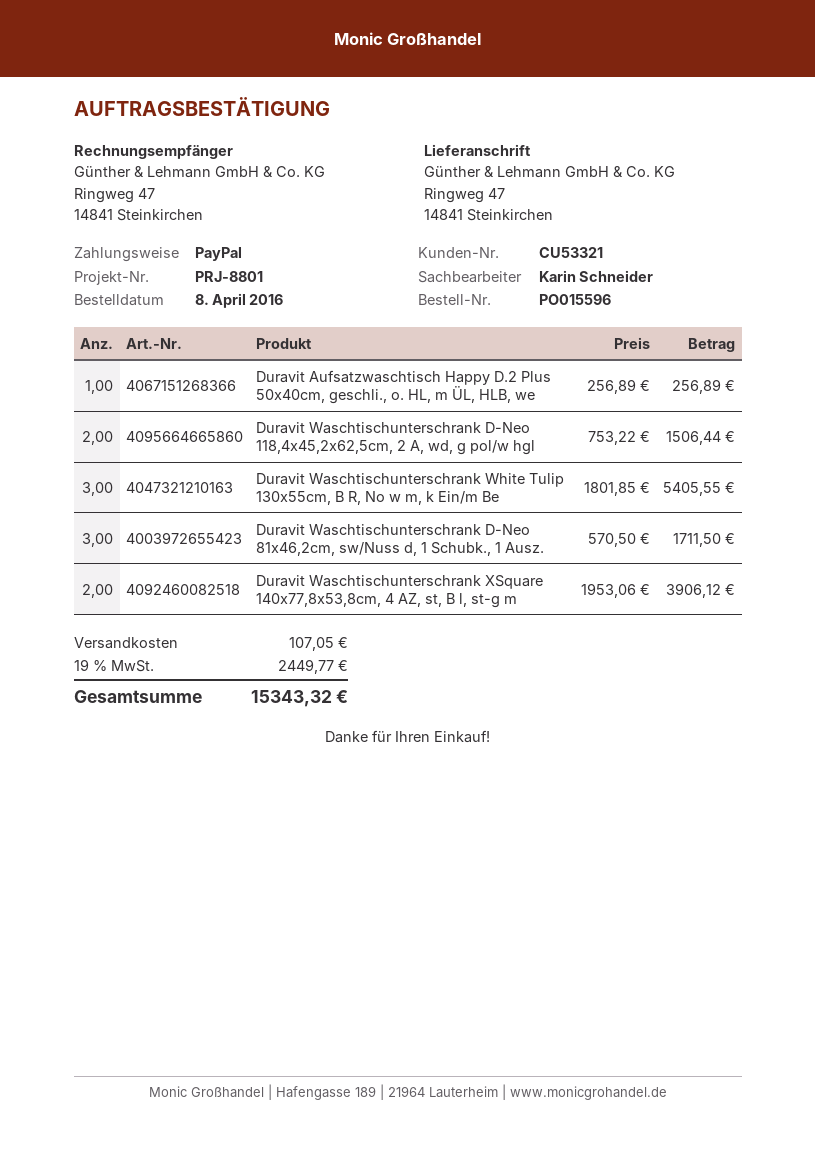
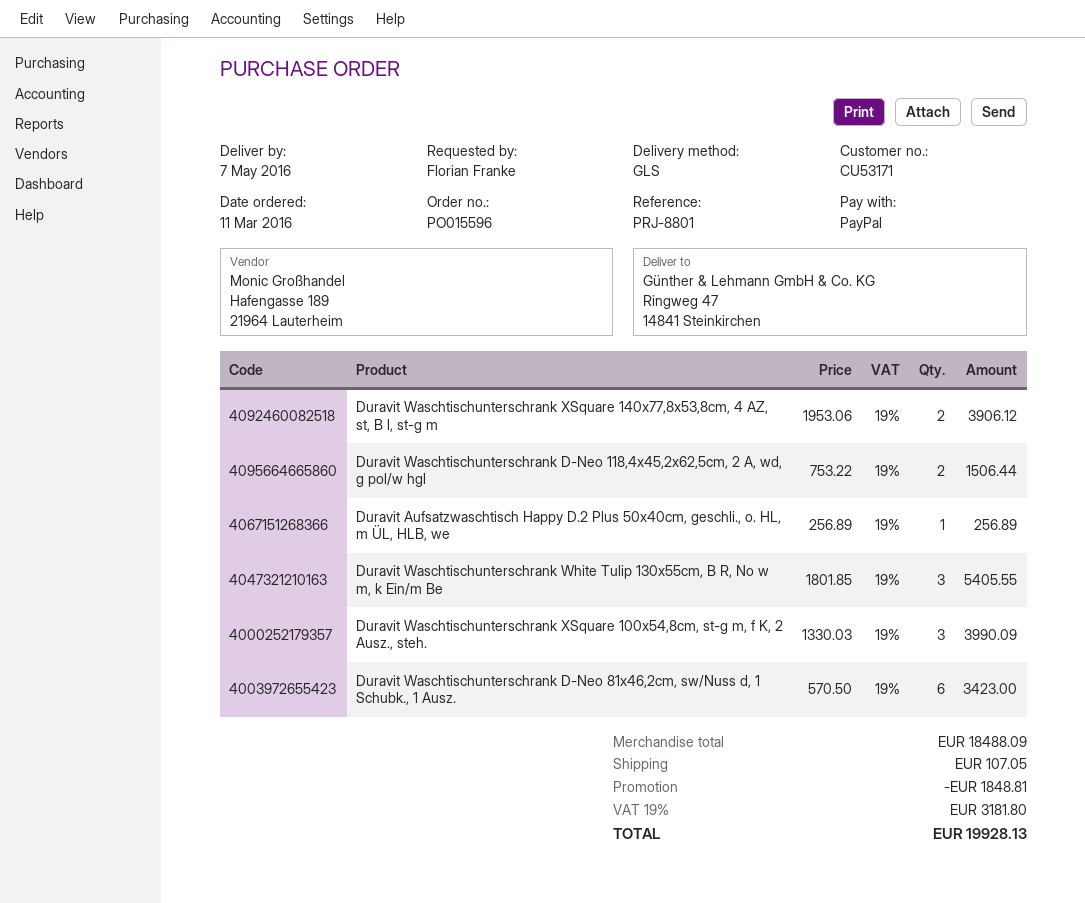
order date: 2016-04-08 -> 2016-03-11
customer number: CU53321 -> CU53171
Duravit Waschtischunterschrank D-Neo 81x46,2cm, sw/Nuss d, 1 Schubk., 1 Ausz.: 3 x 570.50 = 1711.50 -> 6 x 570.50 = 3423.00
Duravit Waschtischunterschrank XSquare 100x54,8cm, st-g m, f K, 2 Ausz., steh.: none -> 3 x 1330.03 = 3990.09
discount: none -> 1848.81
tax: 19% = 2449.77 -> 19% = 3181.80
total: 15343.32 -> 19928.13

